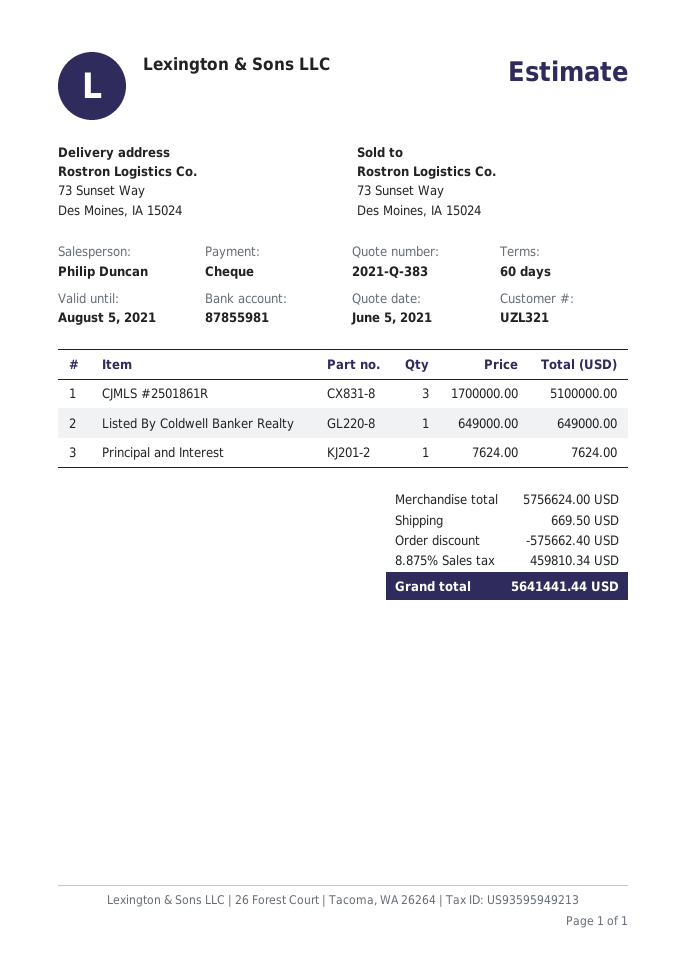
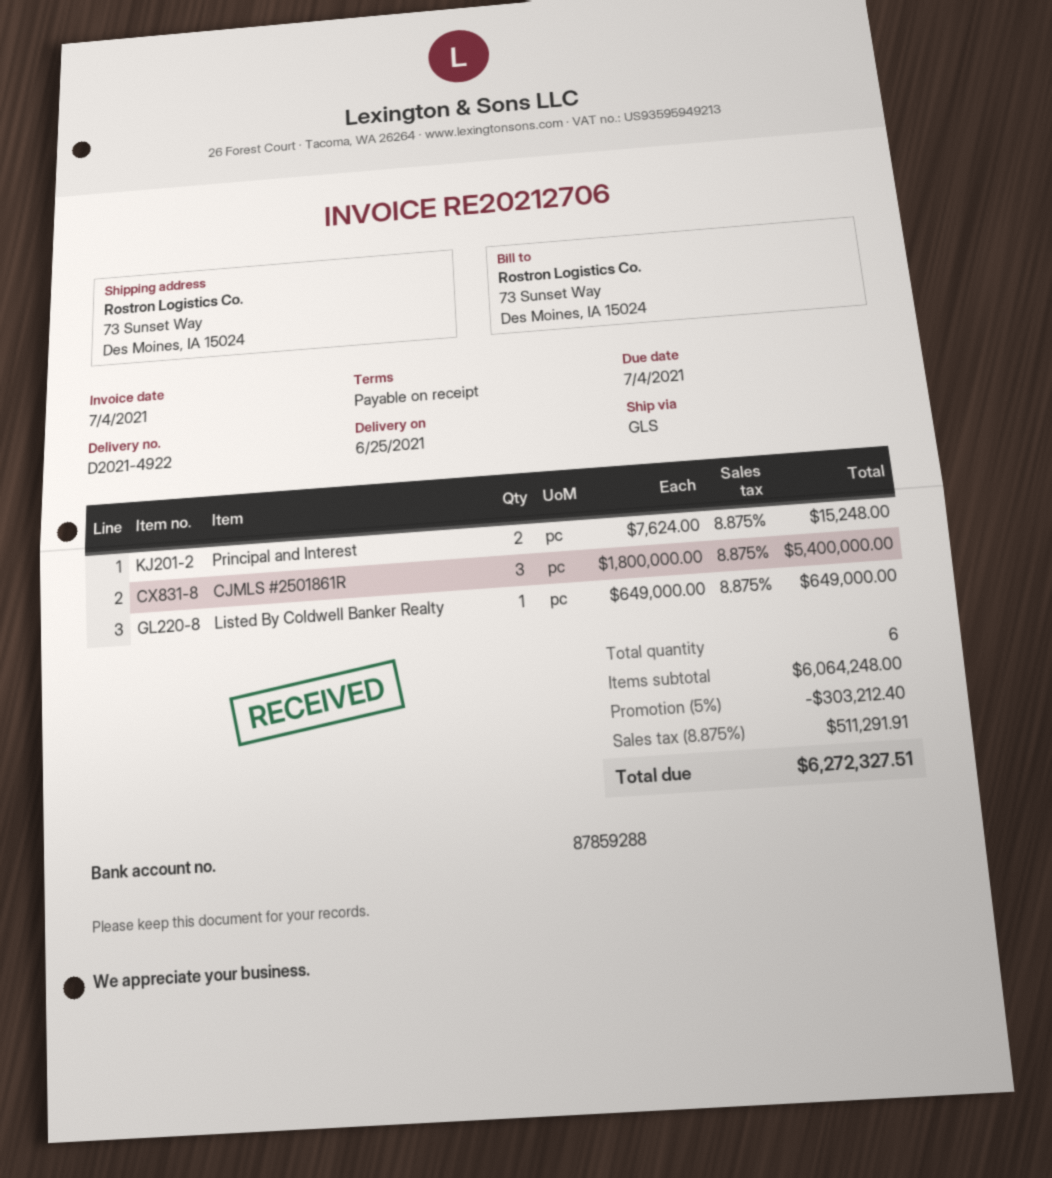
payment terms: 60 days -> on receipt
bank account: 87855981 -> 87859288
CJMLS #2501861R: 3 x 1700000.00 = 5100000.00 -> 3 x 1800000.00 = 5400000.00
Principal and Interest: 1 x 7624.00 = 7624.00 -> 2 x 7624.00 = 15248.00
subtotal: 5756624.00 -> 6064248.00
discount: 575662.40 -> 303212.40
shipping: 669.50 -> none
tax: 8.875% = 459810.34 -> 8.875% = 511291.91
total: 5641441.44 -> 6272327.51

